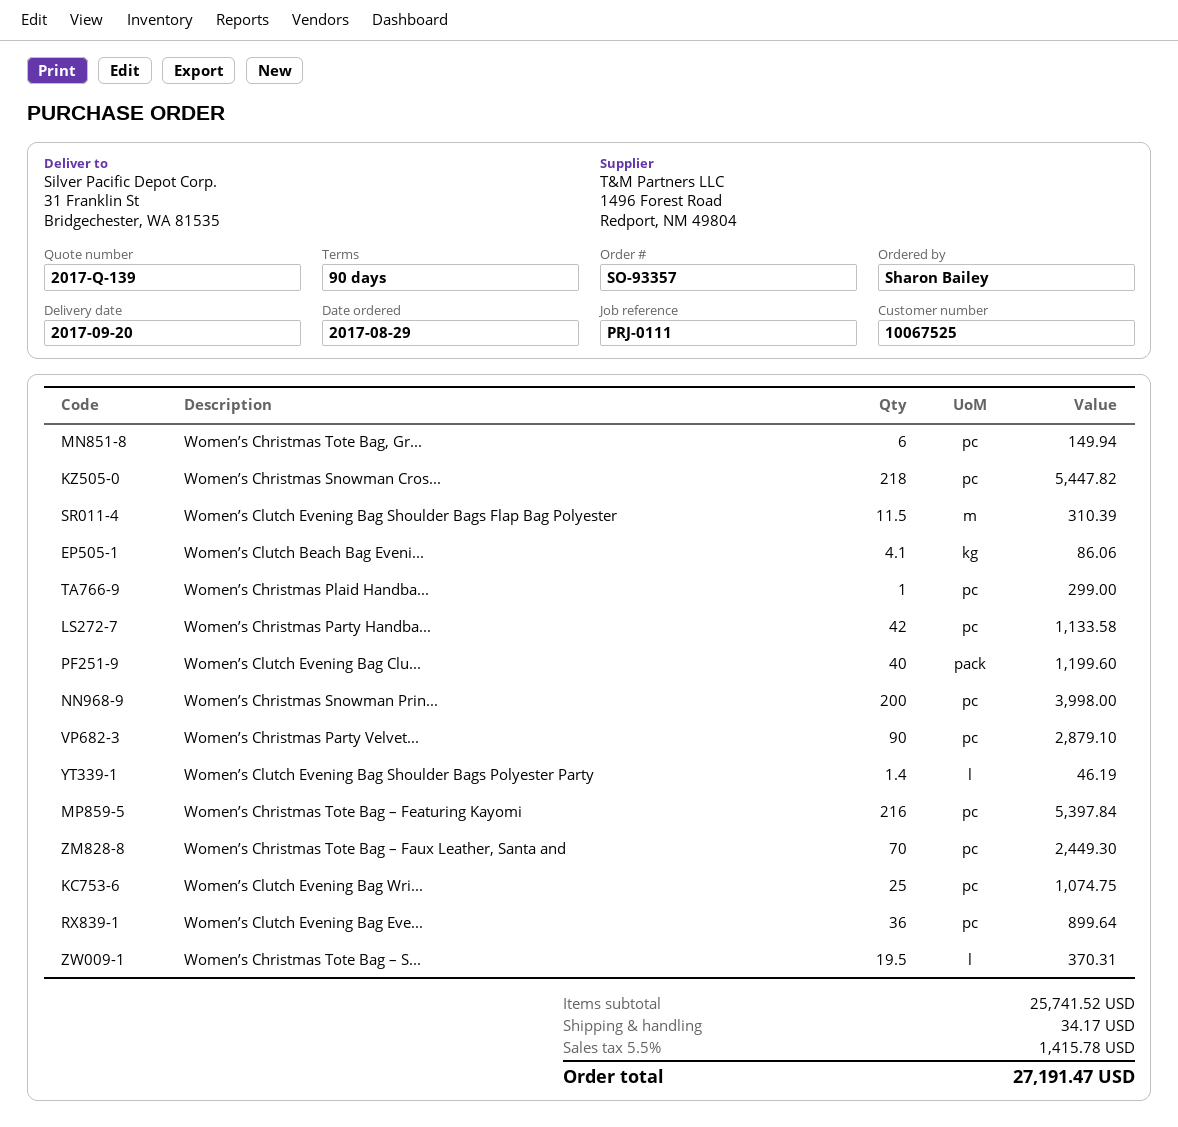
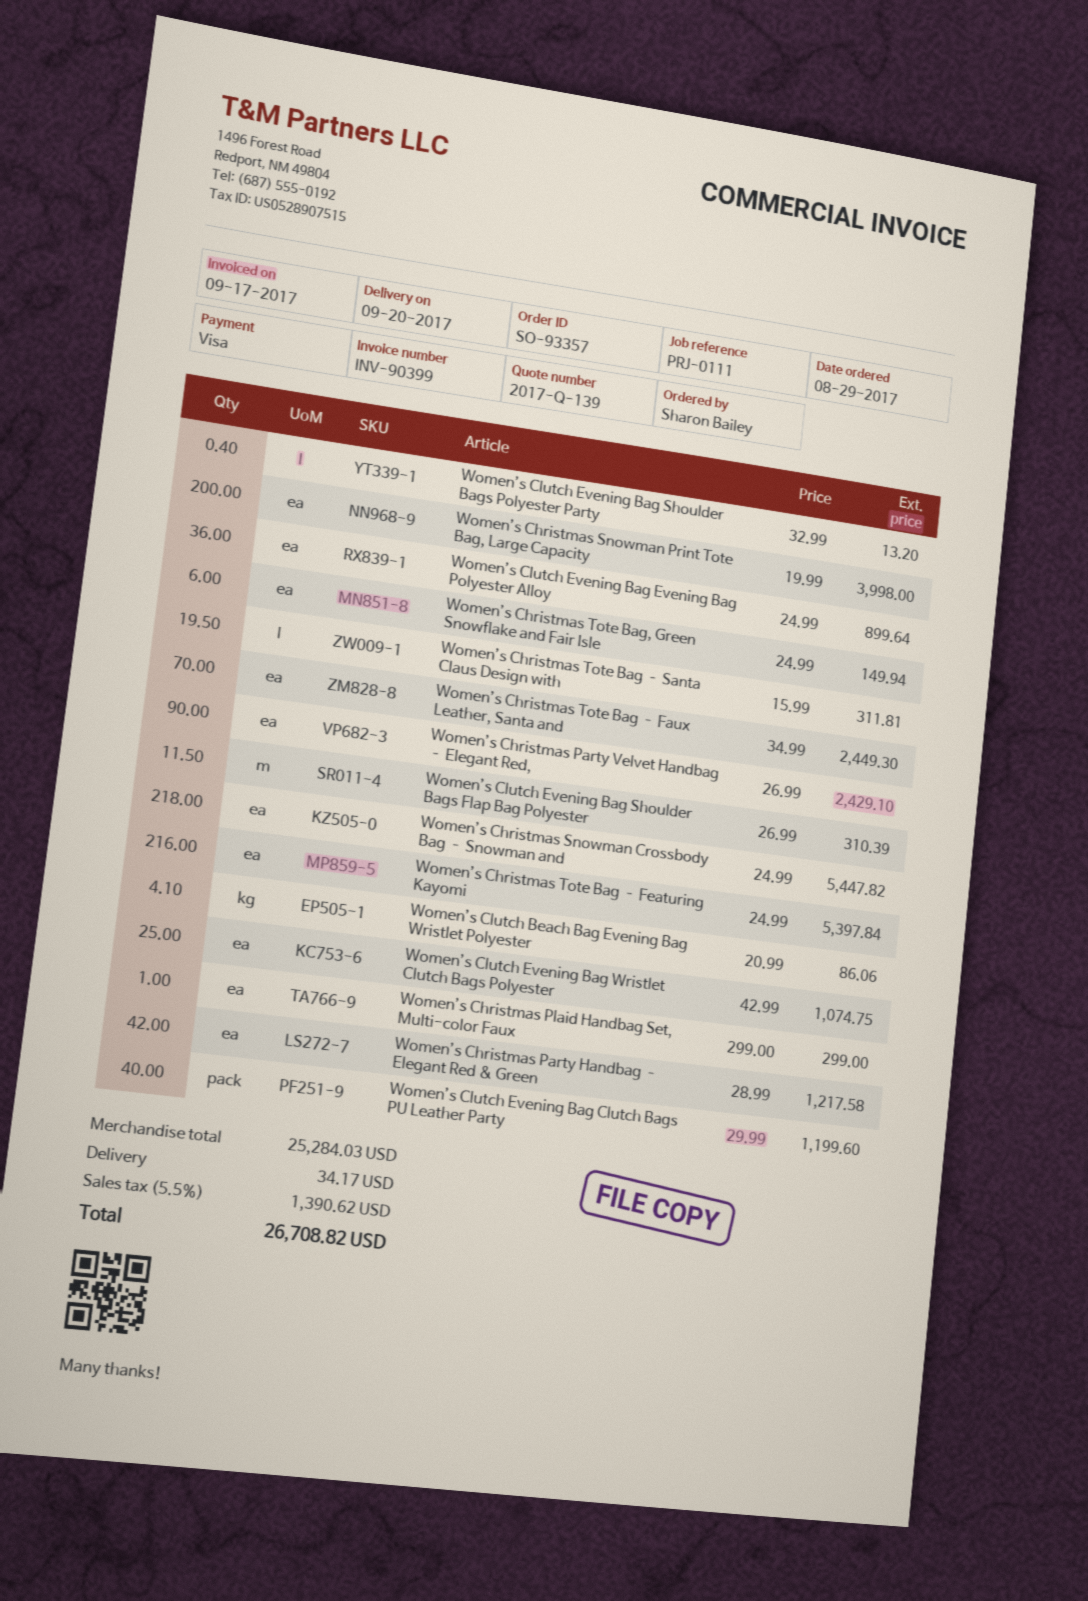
Women’s Christmas Party Handba...: 42 for 1133.58 -> 42 for 1217.58
Women’s Christmas Party Velvet...: 90 for 2879.10 -> 90 for 2429.10
Women’s Clutch Evening Bag Shoulder Bags Polyester Party: 1.4 for 46.19 -> 0.4 for 13.20
Women’s Christmas Tote Bag – S...: 19.5 for 370.31 -> 19.5 for 311.81
subtotal: 25741.52 -> 25284.03
tax: 5.5% = 1415.78 -> 5.5% = 1390.62
total: 27191.47 -> 26708.82

